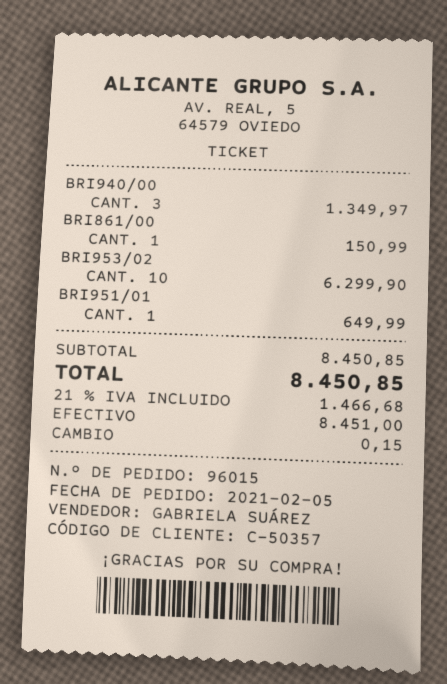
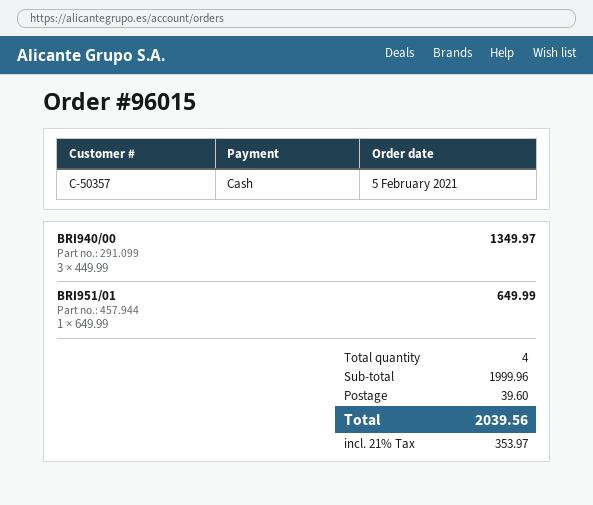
BRI861/00: 1 for 150.99 -> none
BRI953/02: 10 for 6299.90 -> none
subtotal: 8450.85 -> 1999.96
shipping: none -> 39.60
tax: 21% = 1466.68 -> 21% = 353.97
total: 8450.85 -> 2039.56

